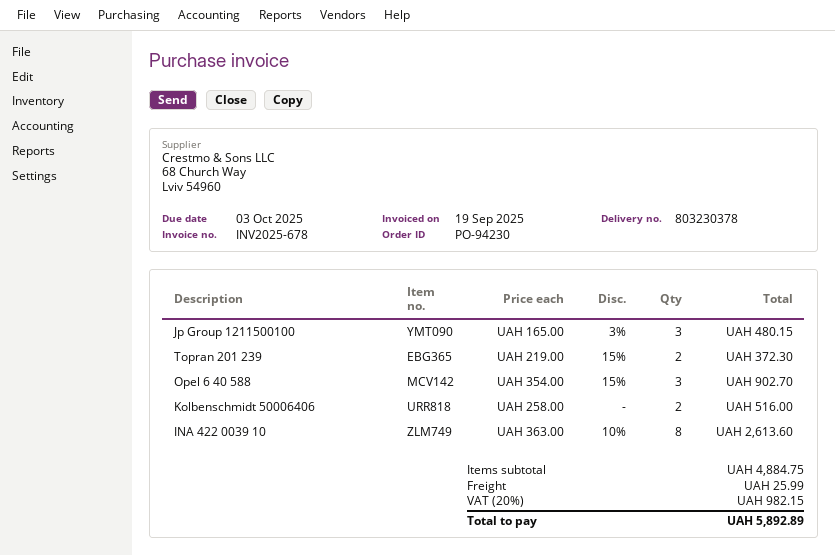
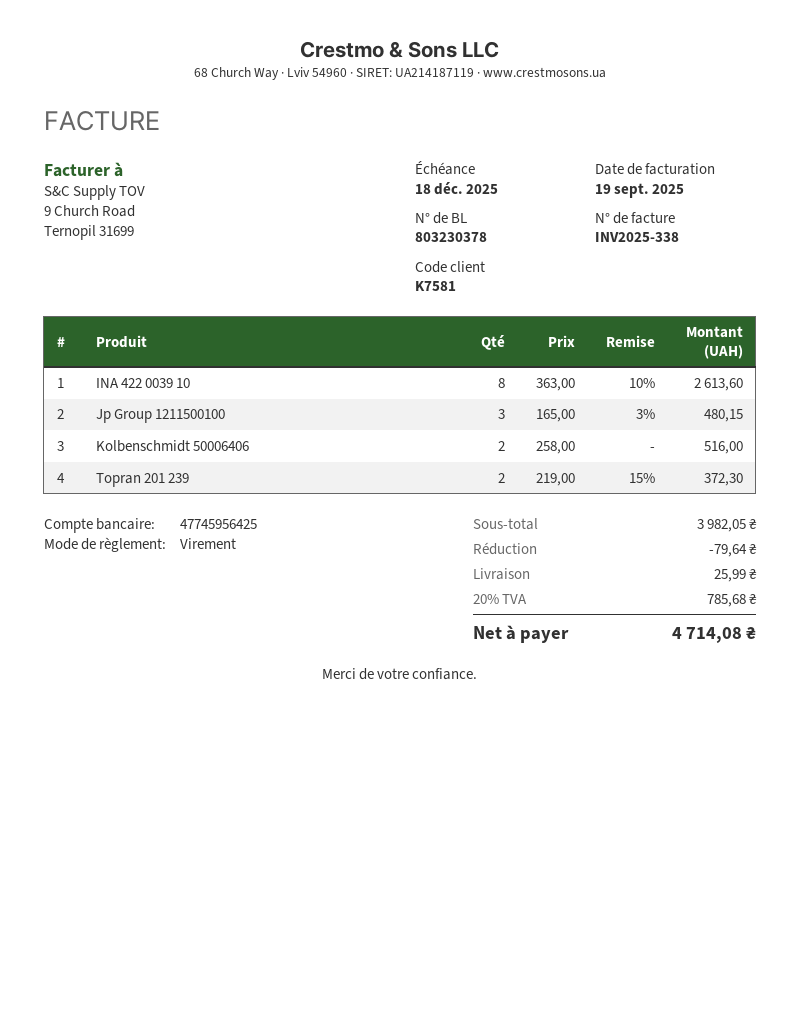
invoice number: INV2025-678 -> INV2025-338
due date: 2025-10-03 -> 2025-12-18
Opel 6 40 588: 3 x 354.00 - 15% = 902.70 -> none
subtotal: 4884.75 -> 3982.05
discount: none -> 79.64
tax: 20% = 982.15 -> 20% = 785.68
total: 5892.89 -> 4714.08

